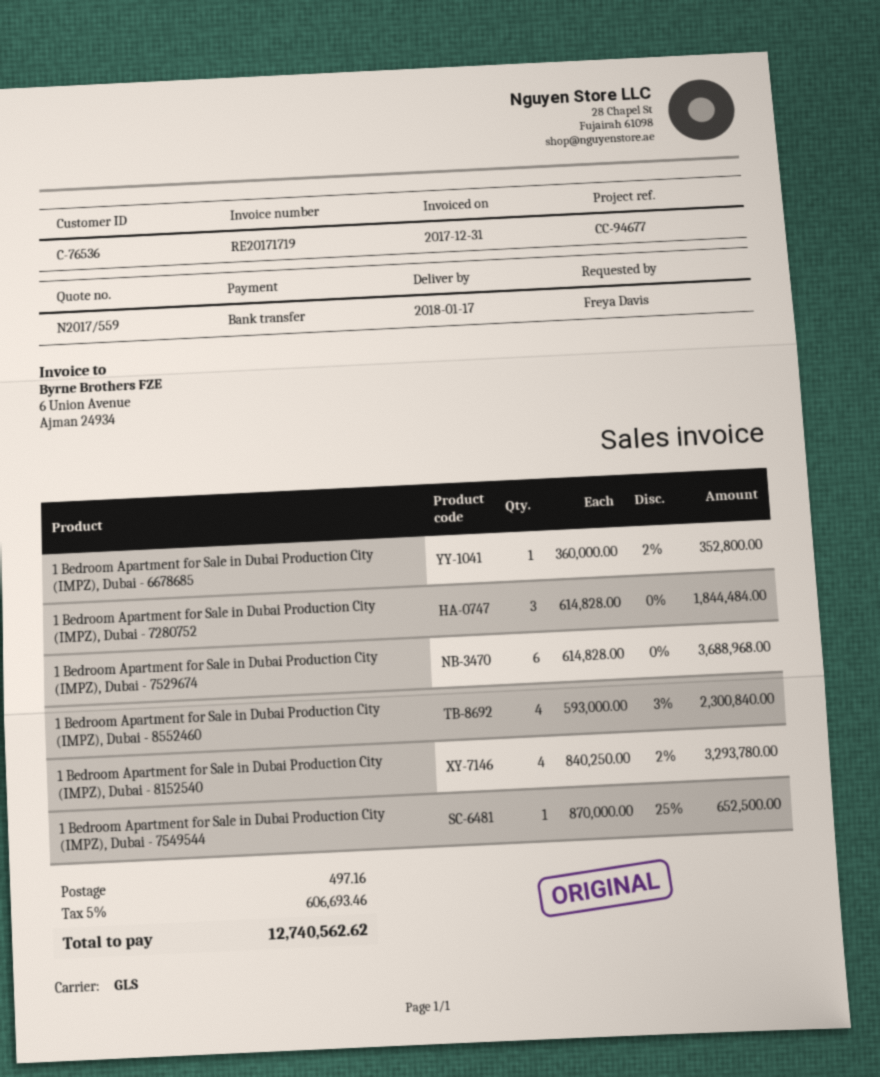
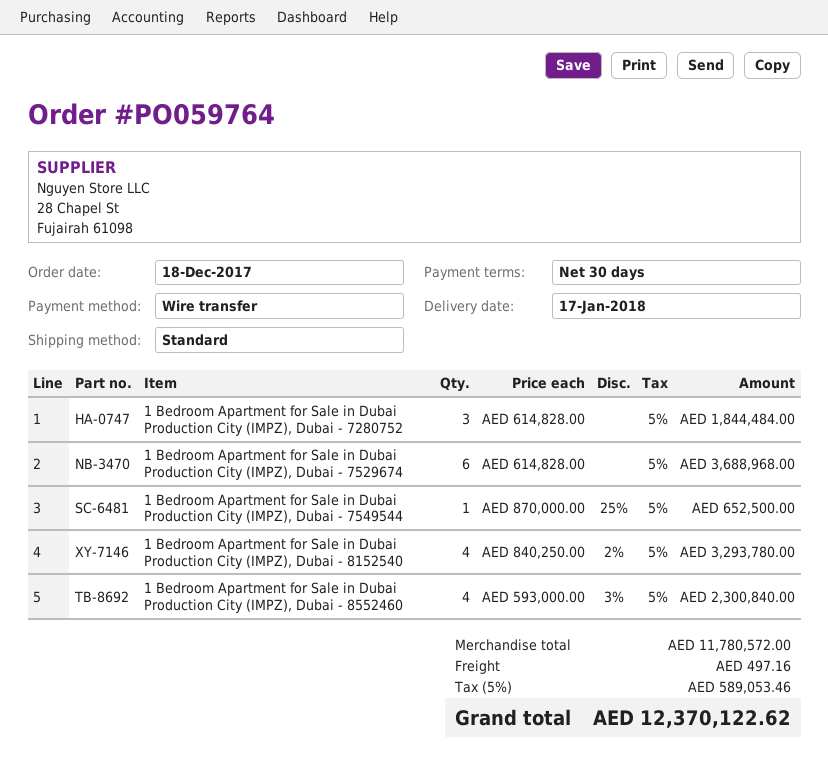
shipping method: GLS -> standard
1 Bedroom Apartment for Sale in Dubai Production City (IMPZ), Dubai - 6678685: 1 x 360000.00 - 2% = 352800.00 -> none
tax: 5% = 606693.46 -> 5% = 589053.46
total: 12740562.62 -> 12370122.62

